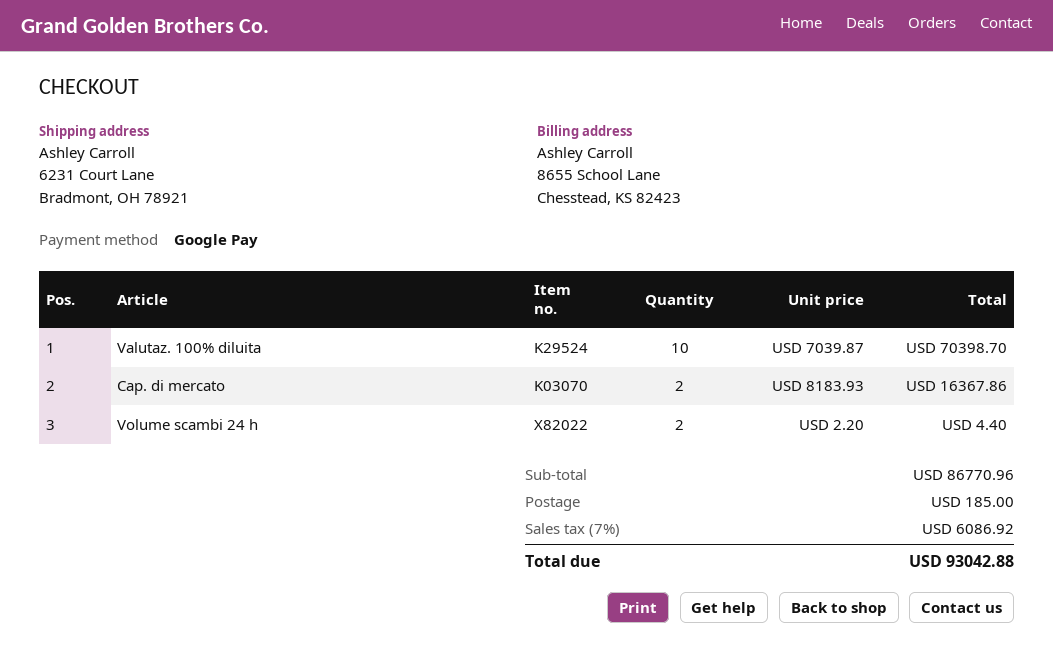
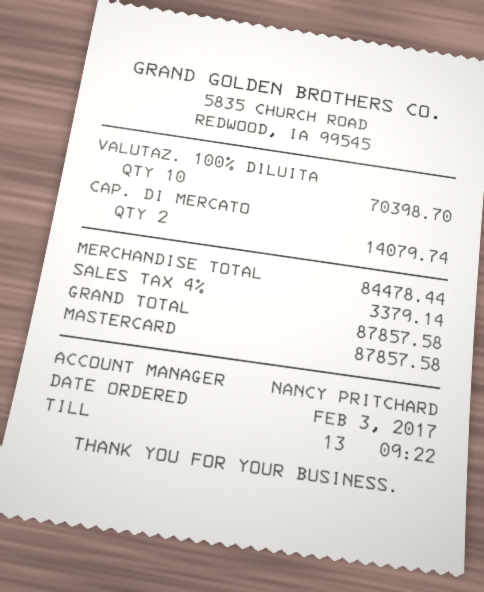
payment method: Google Pay -> Mastercard
Cap. di mercato: 2 for 16367.86 -> 2 for 14079.74
Volume scambi 24 h: 2 for 4.40 -> none
subtotal: 86770.96 -> 84478.44
shipping: 185.00 -> none
tax: 7% = 6086.92 -> 4% = 3379.14
total: 93042.88 -> 87857.58

